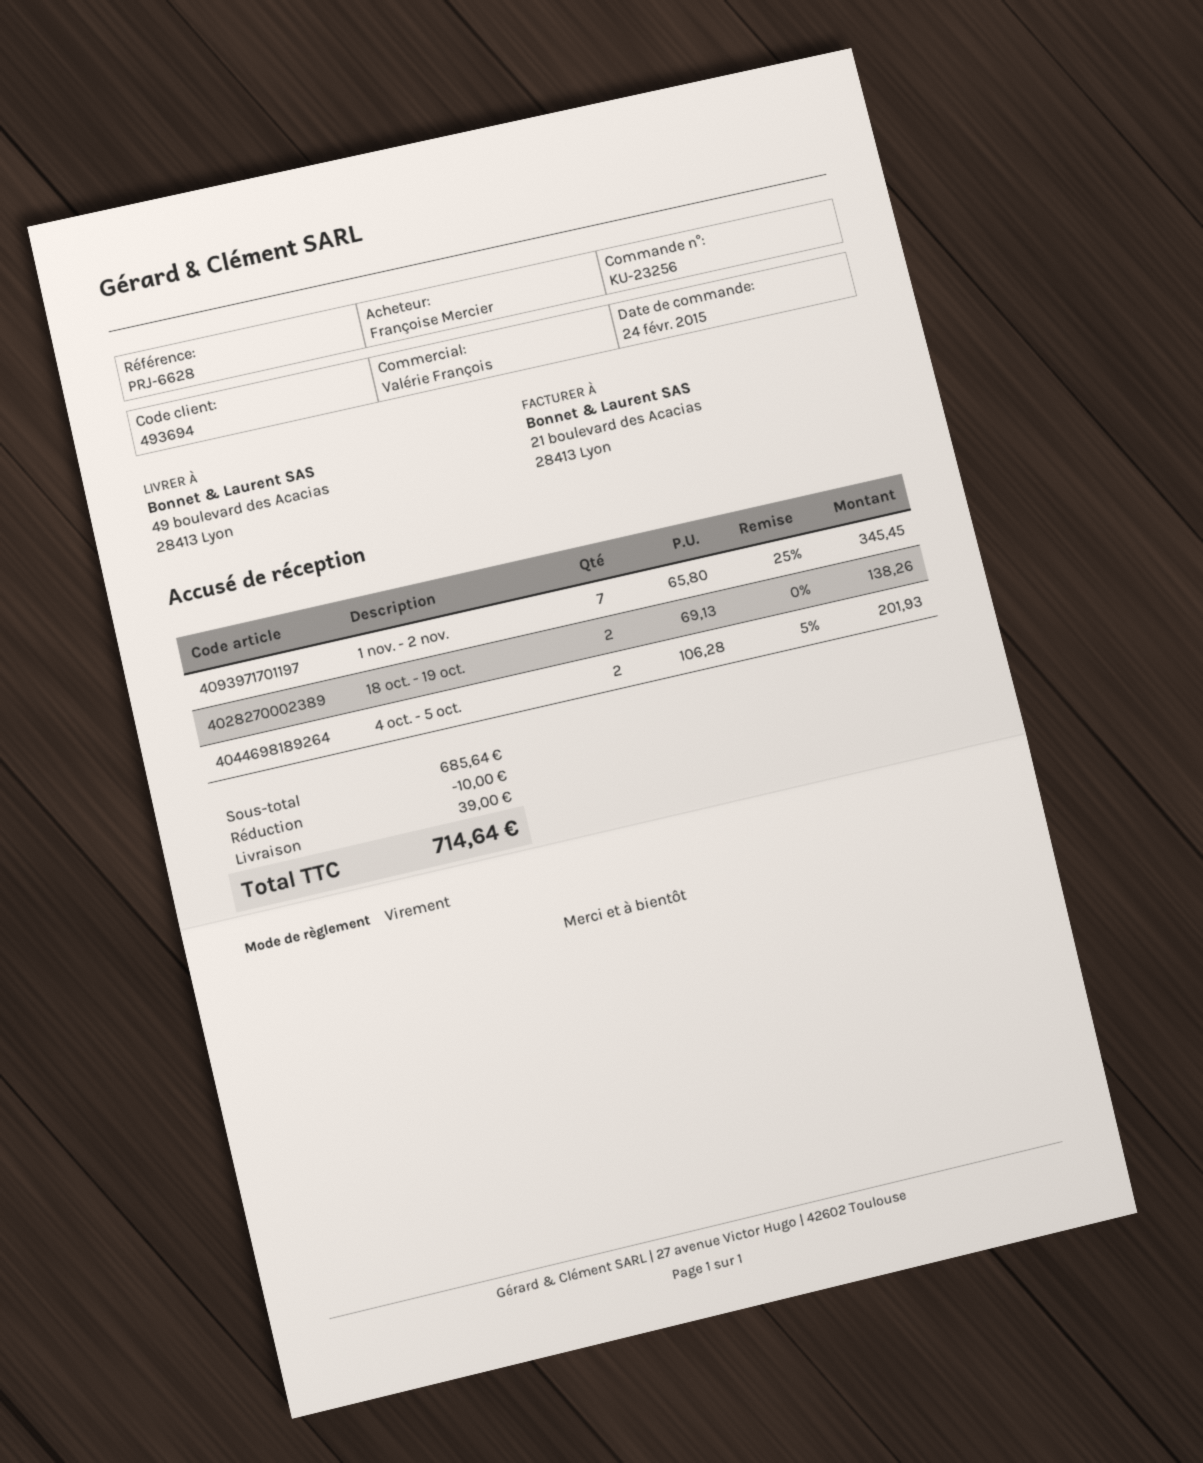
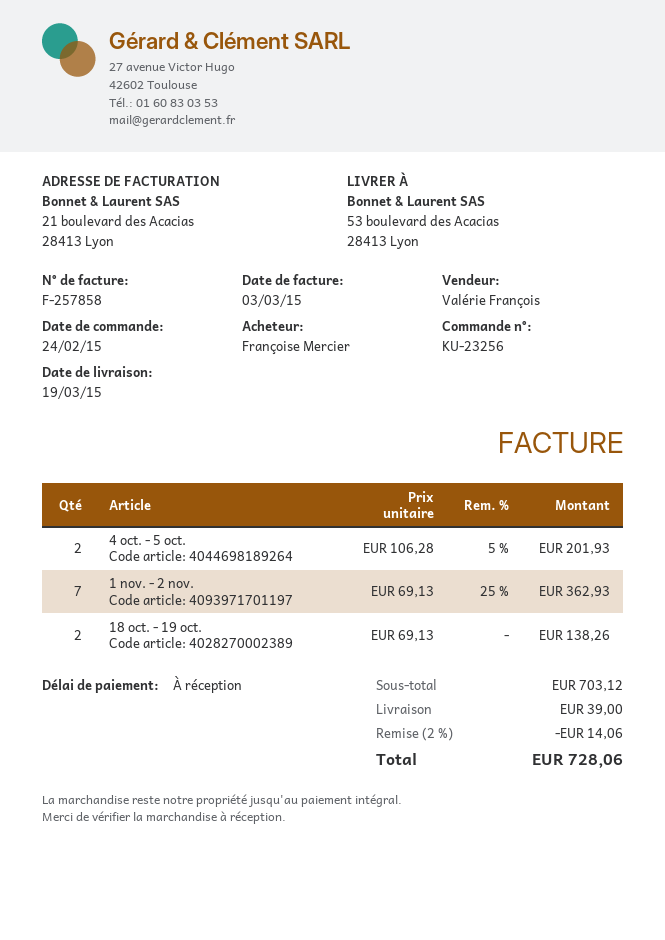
ship to: 49 boulevard des Acacias, 28413 Lyon -> 53 boulevard des Acacias, 28413 Lyon
1 nov. - 2 nov.: 7 x 65.80 - 25% = 345.45 -> 7 x 69.13 - 25% = 362.93
subtotal: 685.64 -> 703.12
discount: 10.00 -> 14.06
total: 714.64 -> 728.06

